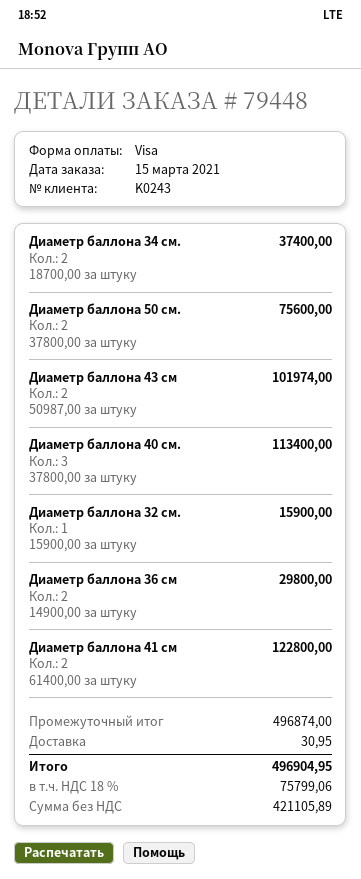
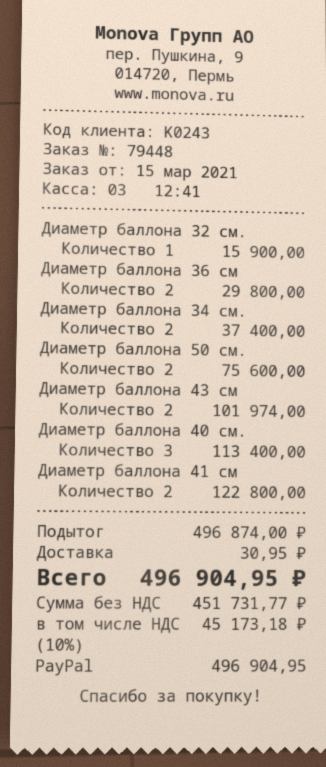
payment method: Visa -> PayPal
net: 421105.89 -> 451731.77
tax: 18% = 75799.06 -> 10% = 45173.18

